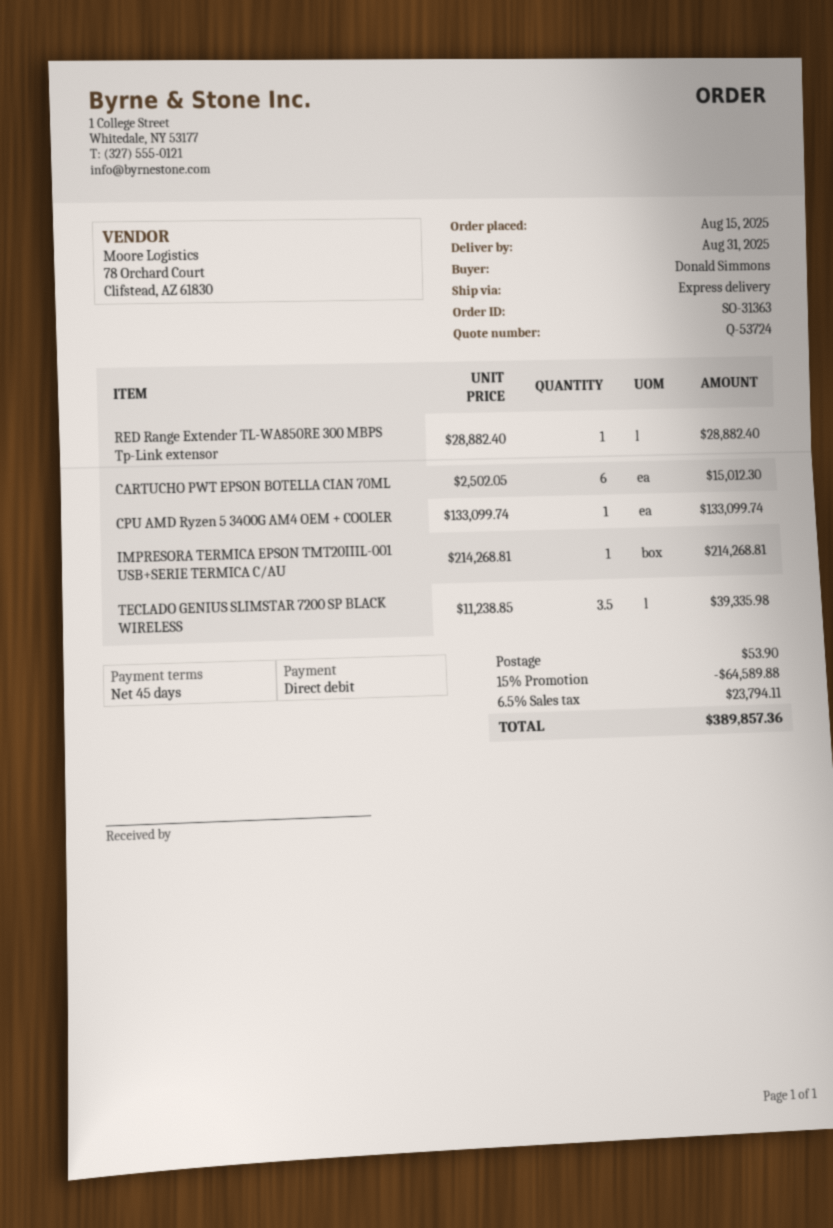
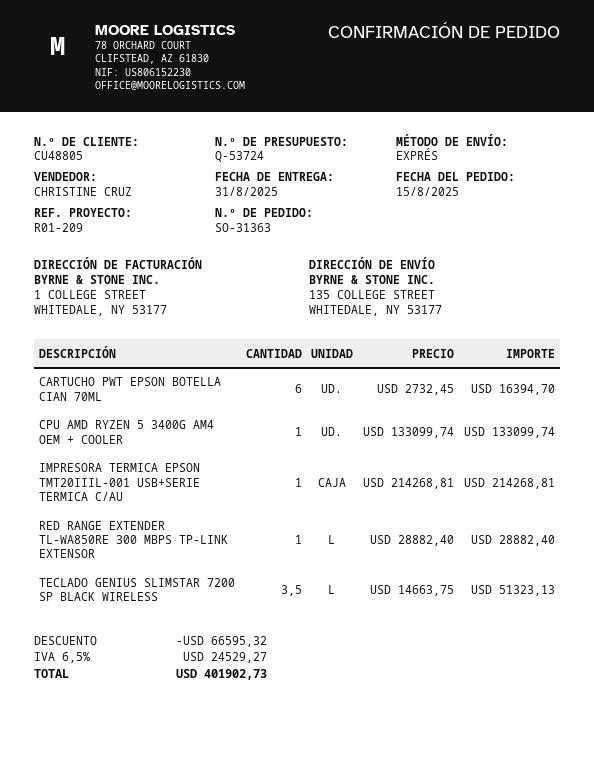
CARTUCHO PWT EPSON BOTELLA CIAN 70ML: 6 x 2502.05 = 15012.30 -> 6 x 2732.45 = 16394.70
TECLADO GENIUS SLIMSTAR 7200 SP BLACK WIRELESS: 3.5 x 11238.85 = 39335.98 -> 3.5 x 14663.75 = 51323.13
discount: 64589.88 -> 66595.32
shipping: 53.90 -> none
tax: 6.5% = 23794.11 -> 6.5% = 24529.27
total: 389857.36 -> 401902.73

